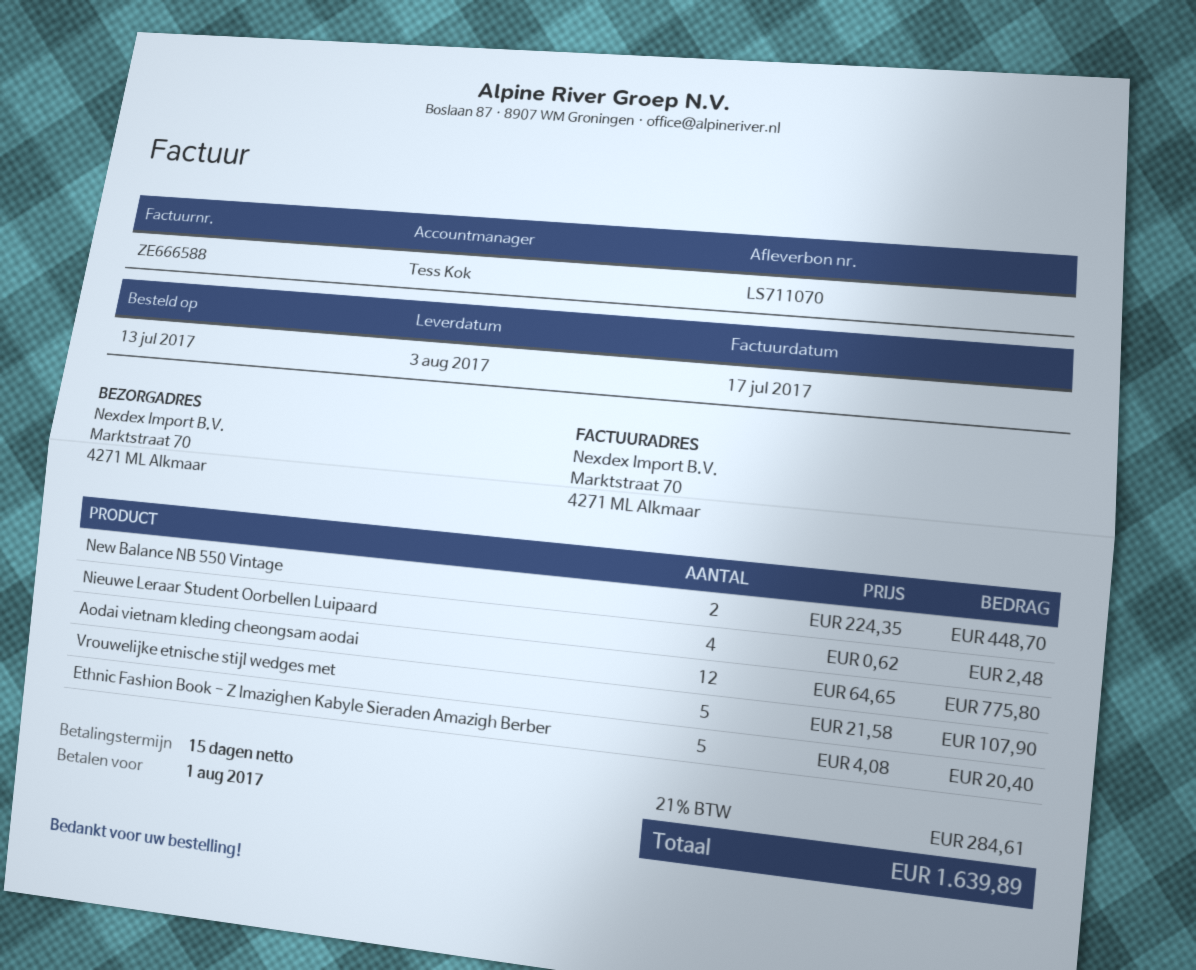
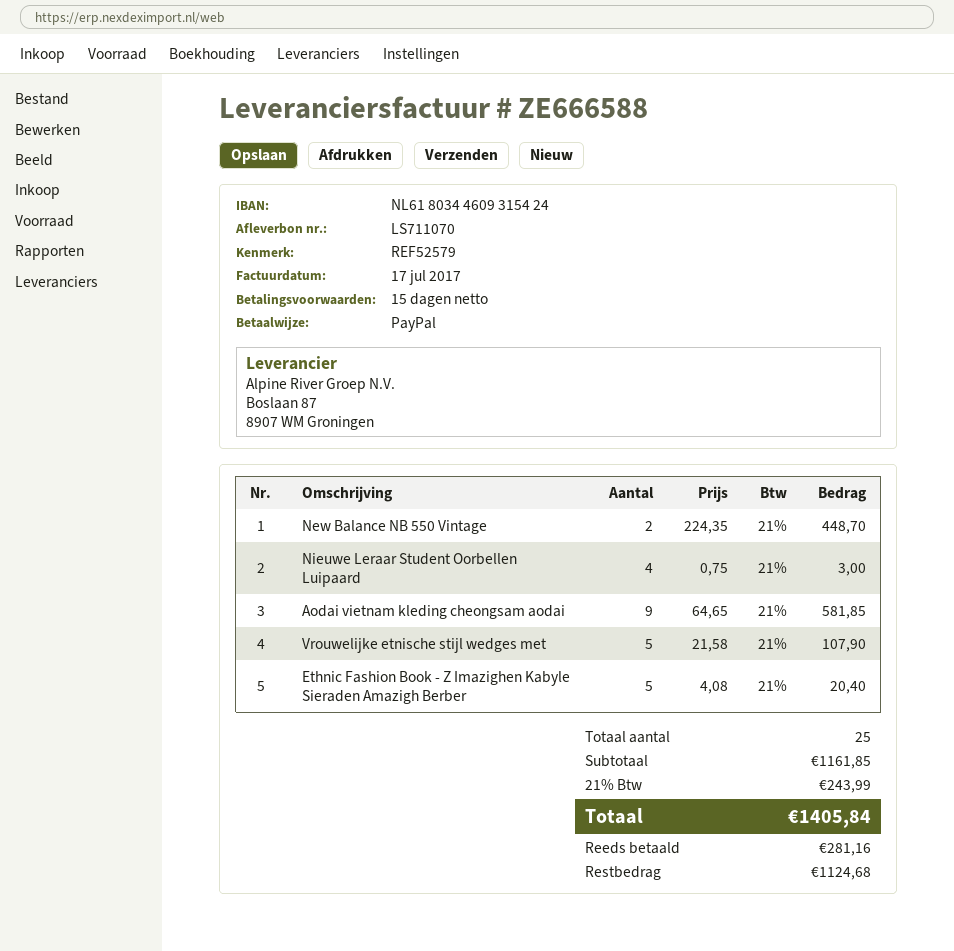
Nieuwe Leraar Student Oorbellen Luipaard: 4 x 0.62 = 2.48 -> 4 x 0.75 = 3.00
Aodai vietnam kleding cheongsam aodai: 12 x 64.65 = 775.80 -> 9 x 64.65 = 581.85
tax: 21% = 284.61 -> 21% = 243.99
total: 1639.89 -> 1405.84

